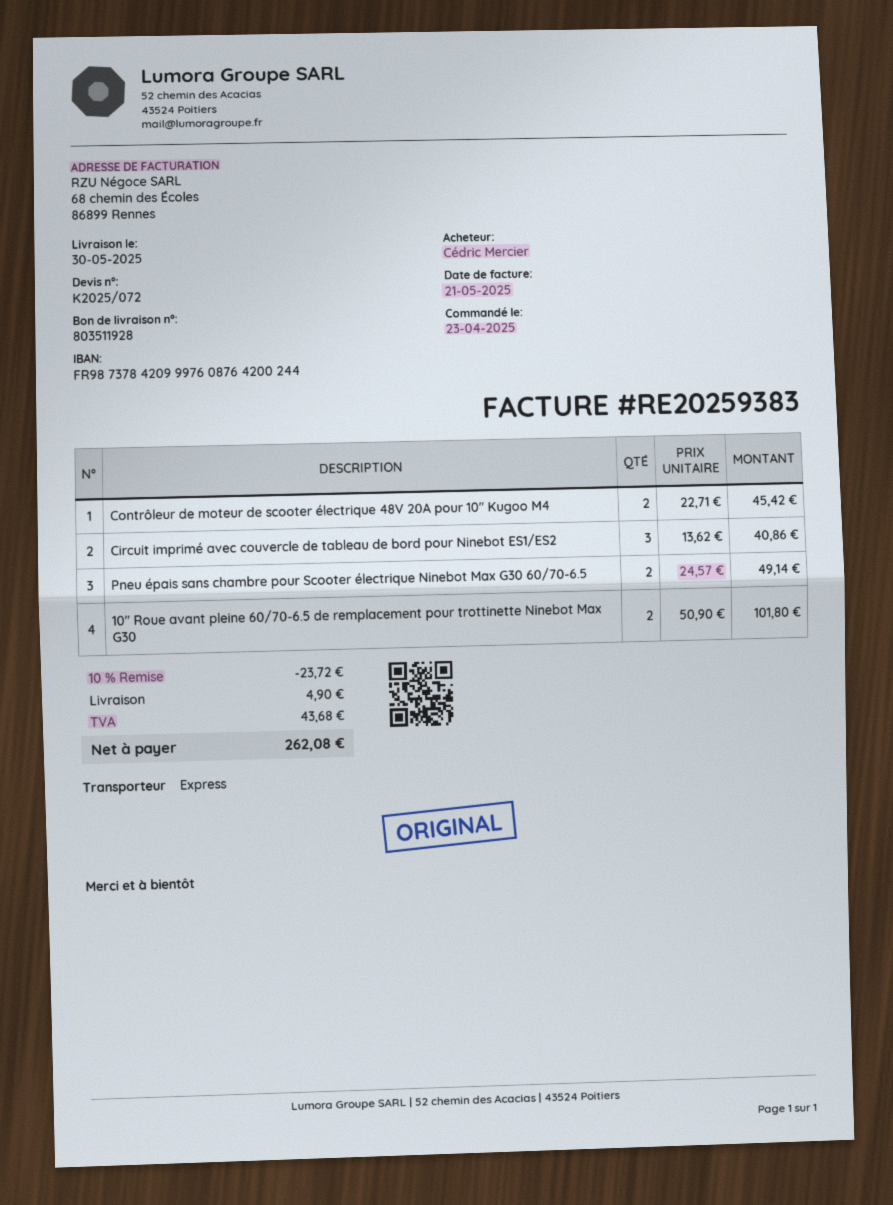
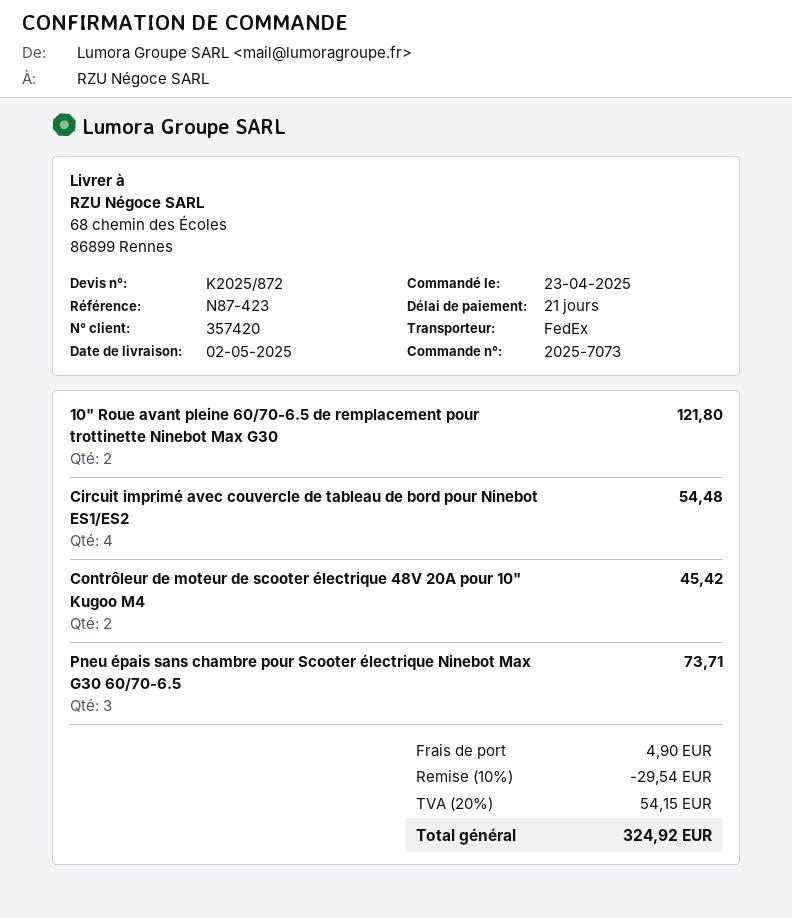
quote number: K2025/072 -> K2025/872
delivery date: 2025-05-30 -> 2025-05-02
shipping method: express -> FedEx
Circuit imprimé avec couvercle de tableau de bord pour Ninebot ES1/ES2: 3 for 40.86 -> 4 for 54.48
Pneu épais sans chambre pour Scooter électrique Ninebot Max G30 60/70-6.5: 2 for 49.14 -> 3 for 73.71
10" Roue avant pleine 60/70-6.5 de remplacement pour trottinette Ninebot Max G30: 2 for 101.80 -> 2 for 121.80
discount: 10% = 23.72 -> 10% = 29.54
tax: 43.68 -> 54.15
total: 262.08 -> 324.92

